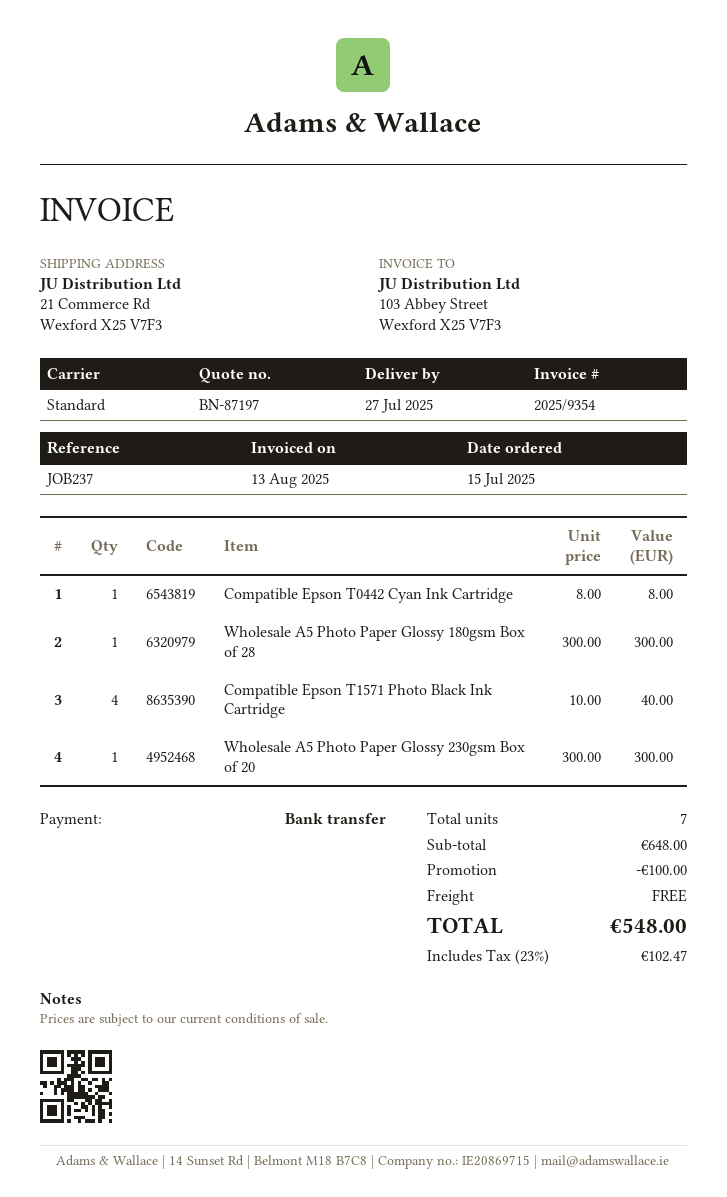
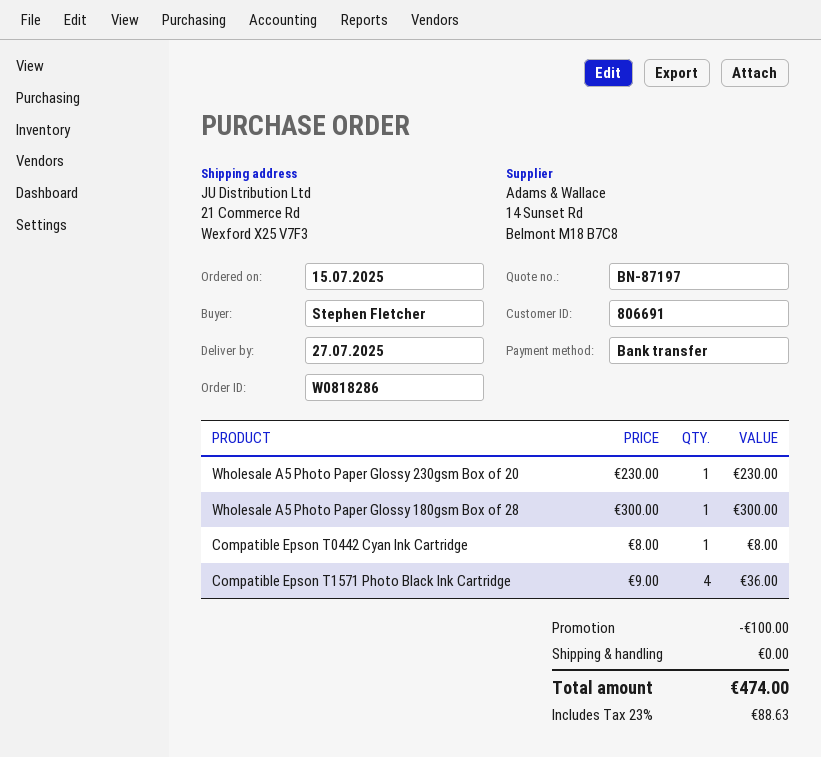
Compatible Epson T1571 Photo Black Ink Cartridge: 4 x 10.00 = 40.00 -> 4 x 9.00 = 36.00
Wholesale A5 Photo Paper Glossy 230gsm Box of 20: 1 x 300.00 = 300.00 -> 1 x 230.00 = 230.00
tax: 23% = 102.47 -> 23% = 88.63
total: 548.00 -> 474.00

